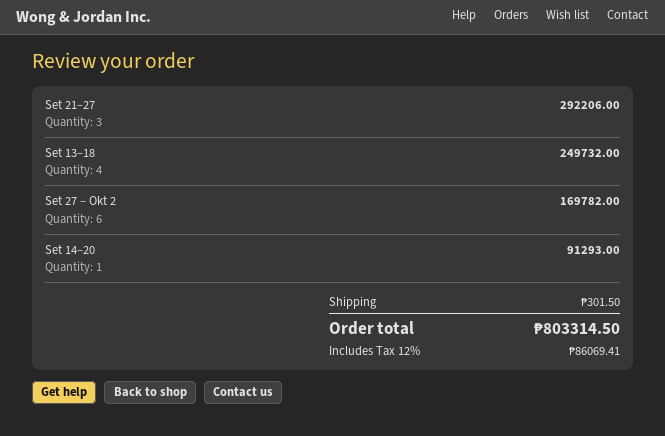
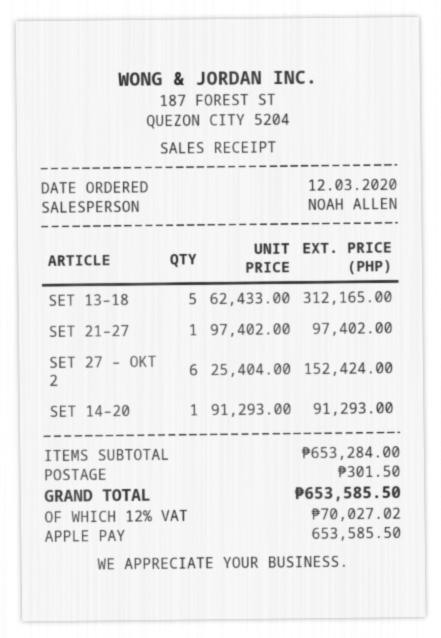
Set 21–27: 3 for 292206.00 -> 1 for 97402.00
Set 13–18: 4 for 249732.00 -> 5 for 312165.00
Set 27 – Okt 2: 6 for 169782.00 -> 6 for 152424.00
tax: 12% = 86069.41 -> 12% = 70027.02
total: 803314.50 -> 653585.50

